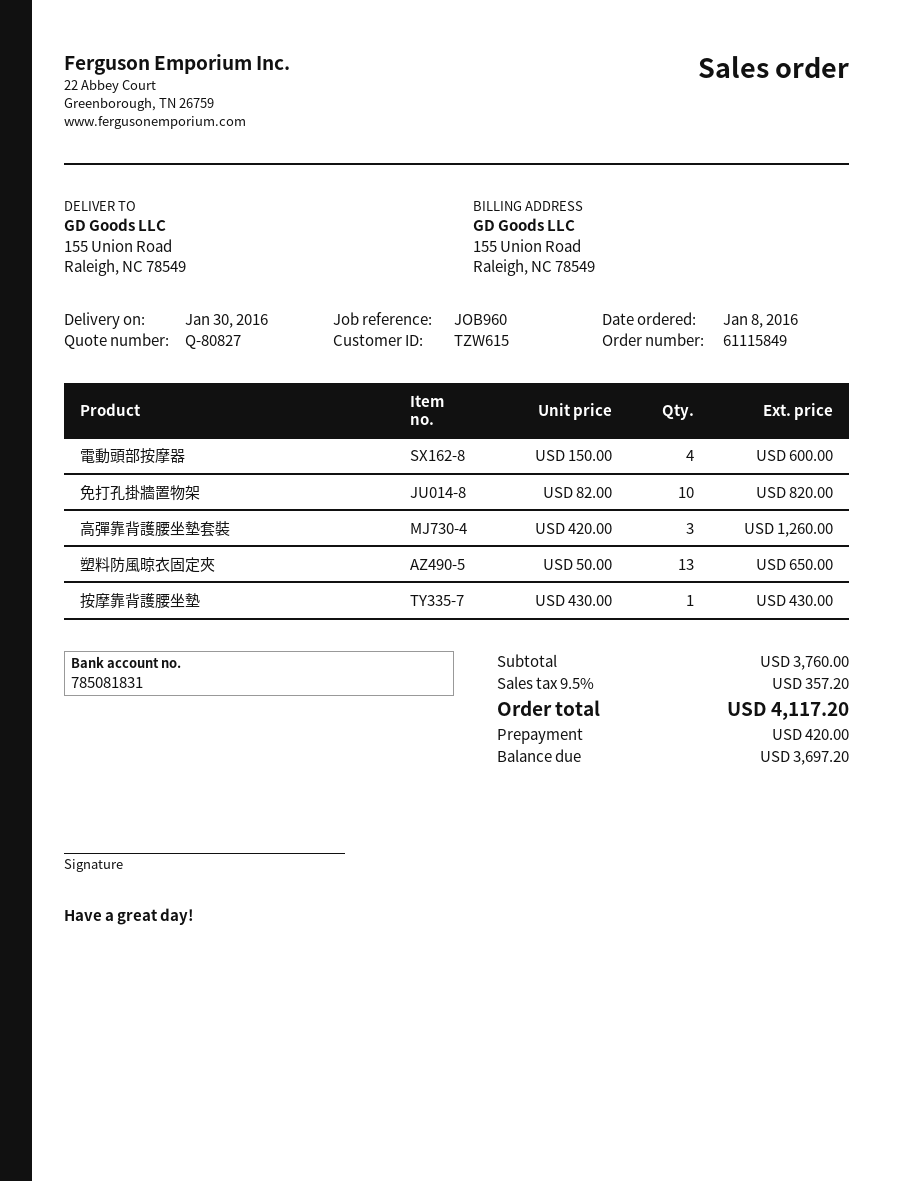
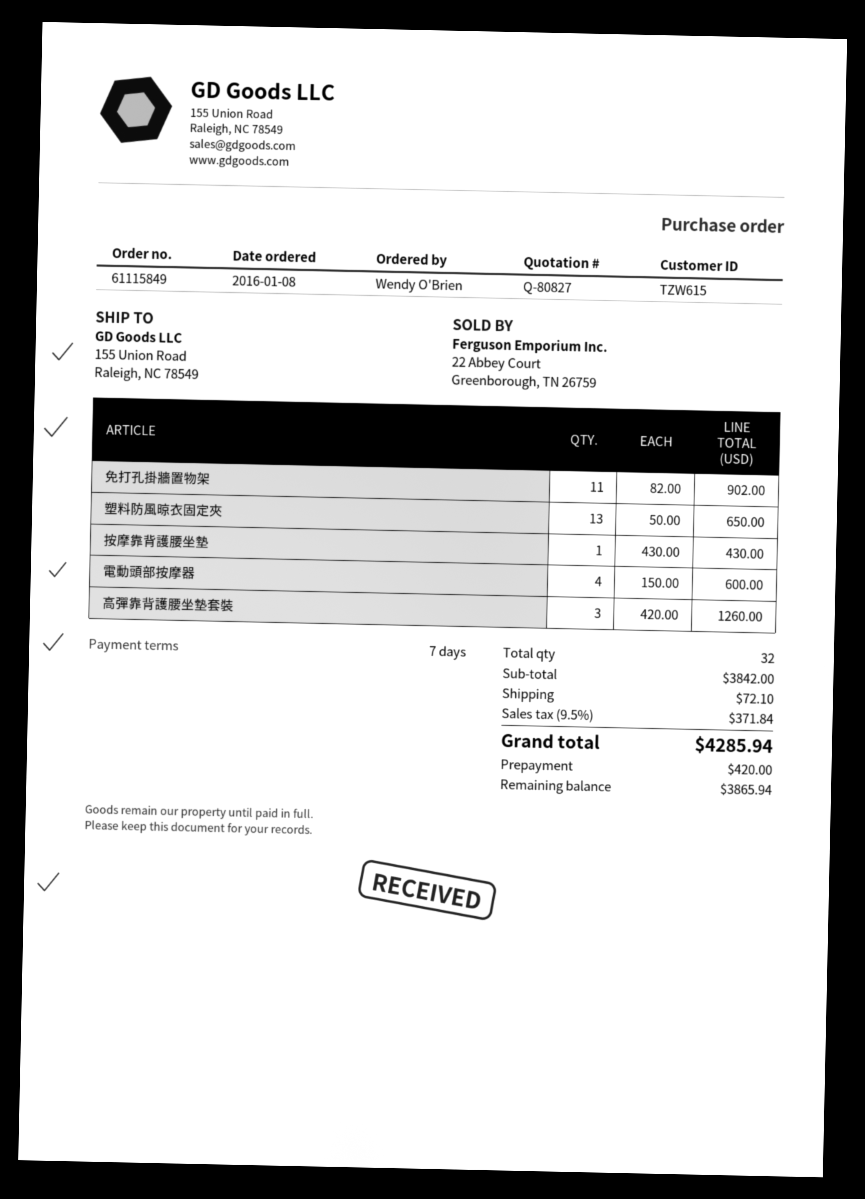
免打孔掛牆置物架: 10 x 82.00 = 820.00 -> 11 x 82.00 = 902.00
subtotal: 3760.00 -> 3842.00
shipping: none -> 72.10
tax: 9.5% = 357.20 -> 9.5% = 371.84
total: 4117.20 -> 4285.94
balance: 3697.20 -> 3865.94

